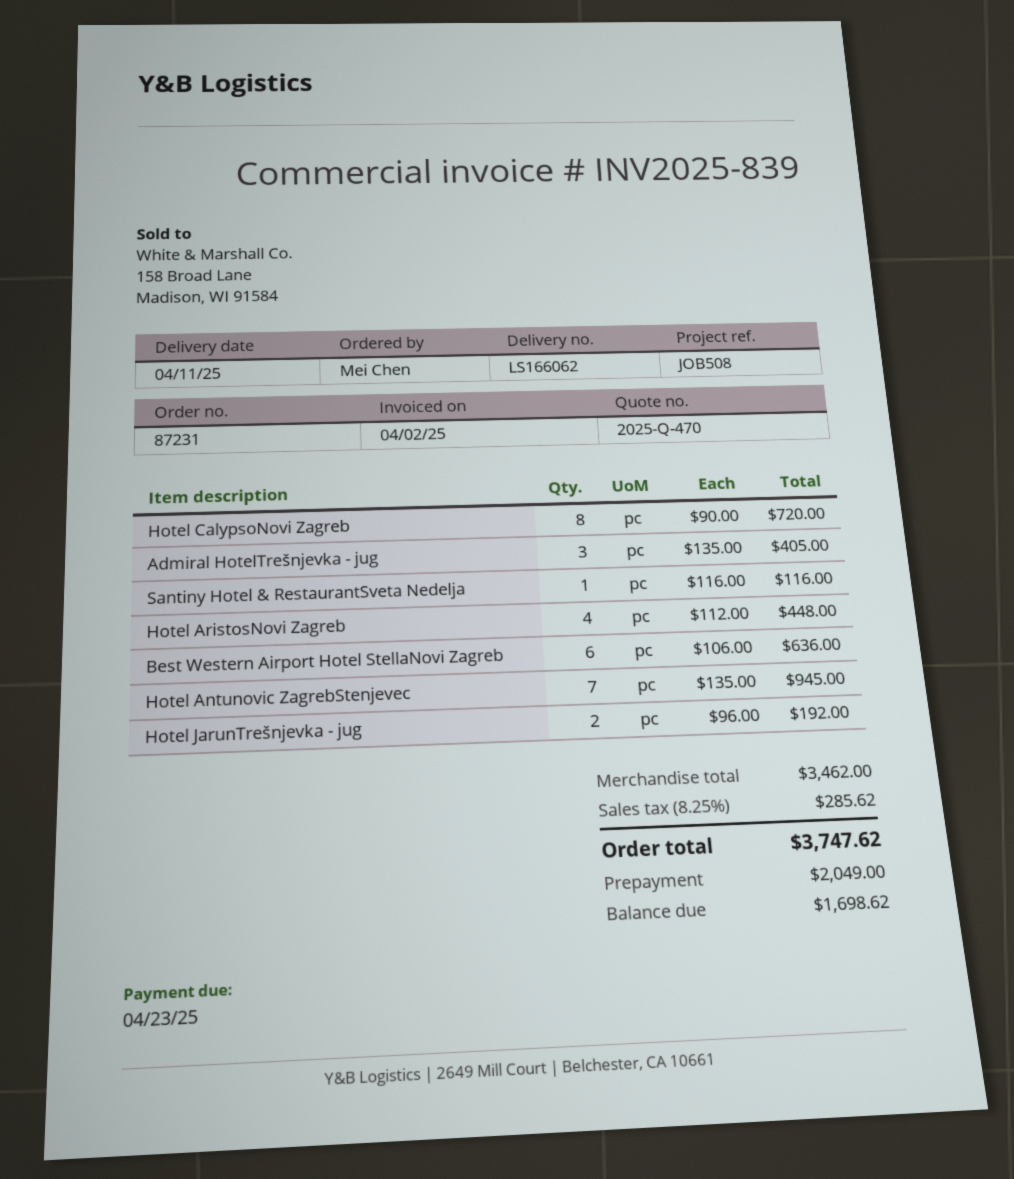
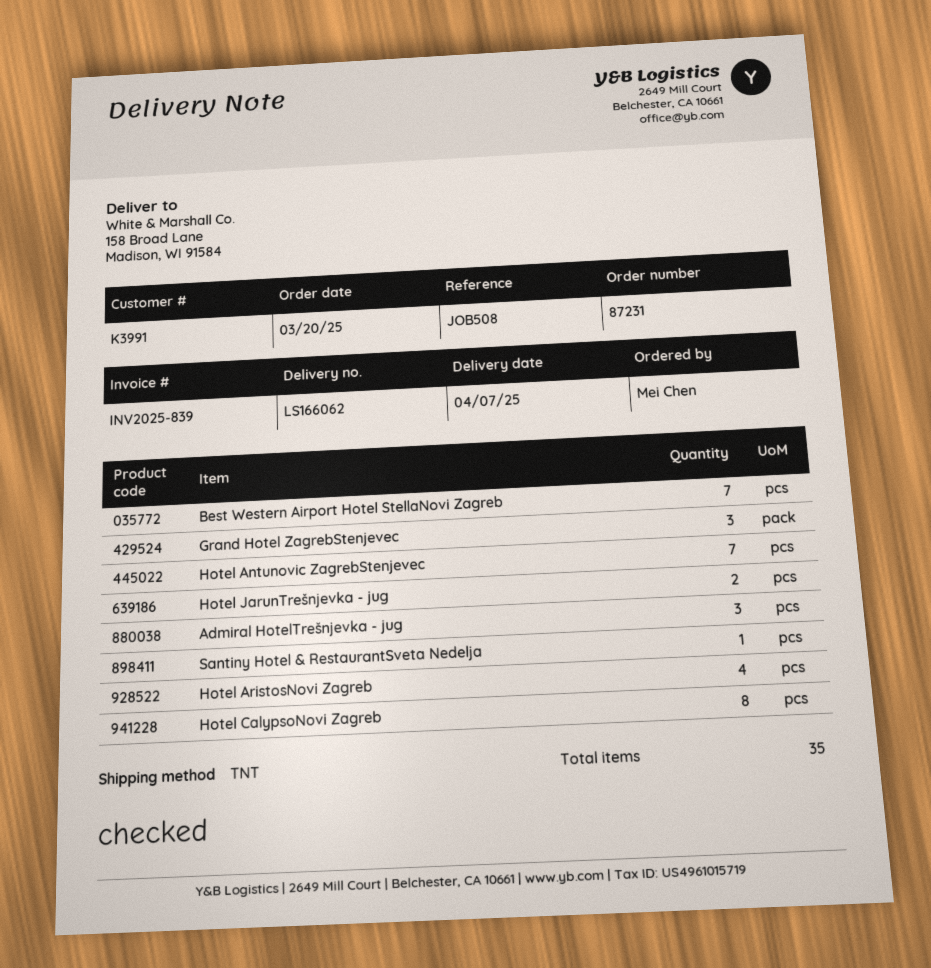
delivery date: 2025-04-11 -> 2025-04-07
Best Western Airport Hotel StellaNovi Zagreb: 6 -> 7
Grand Hotel ZagrebStenjevec: none -> 3

